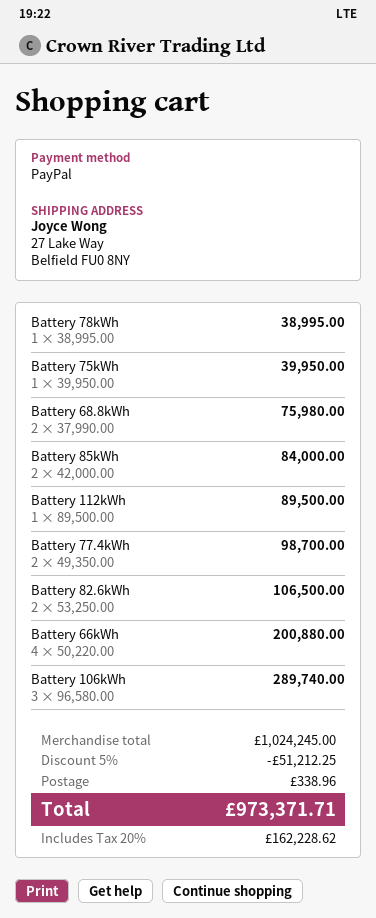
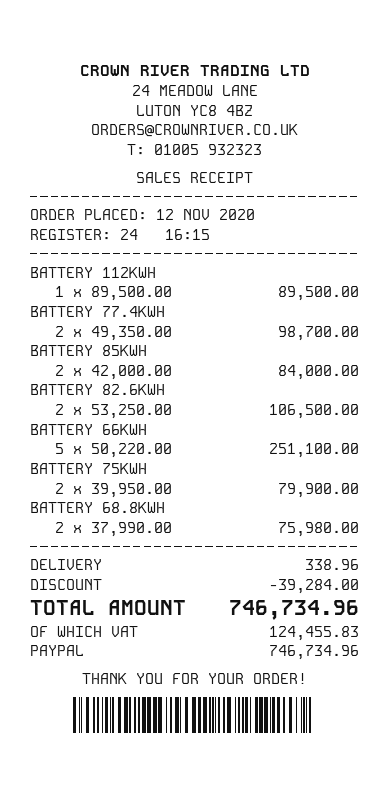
Battery 78kWh: 1 x 38995.00 = 38995.00 -> none
Battery 75kWh: 1 x 39950.00 = 39950.00 -> 2 x 39950.00 = 79900.00
Battery 66kWh: 4 x 50220.00 = 200880.00 -> 5 x 50220.00 = 251100.00
Battery 106kWh: 3 x 96580.00 = 289740.00 -> none
discount: 51212.25 -> 39284.00
tax: 162228.62 -> 124455.83
total: 973371.71 -> 746734.96

